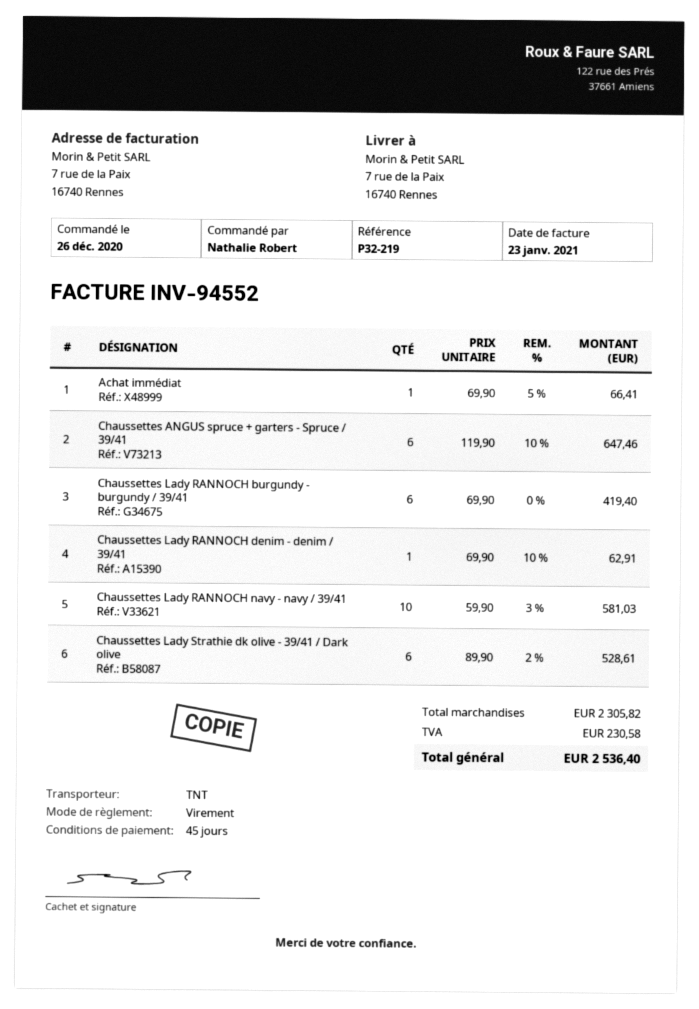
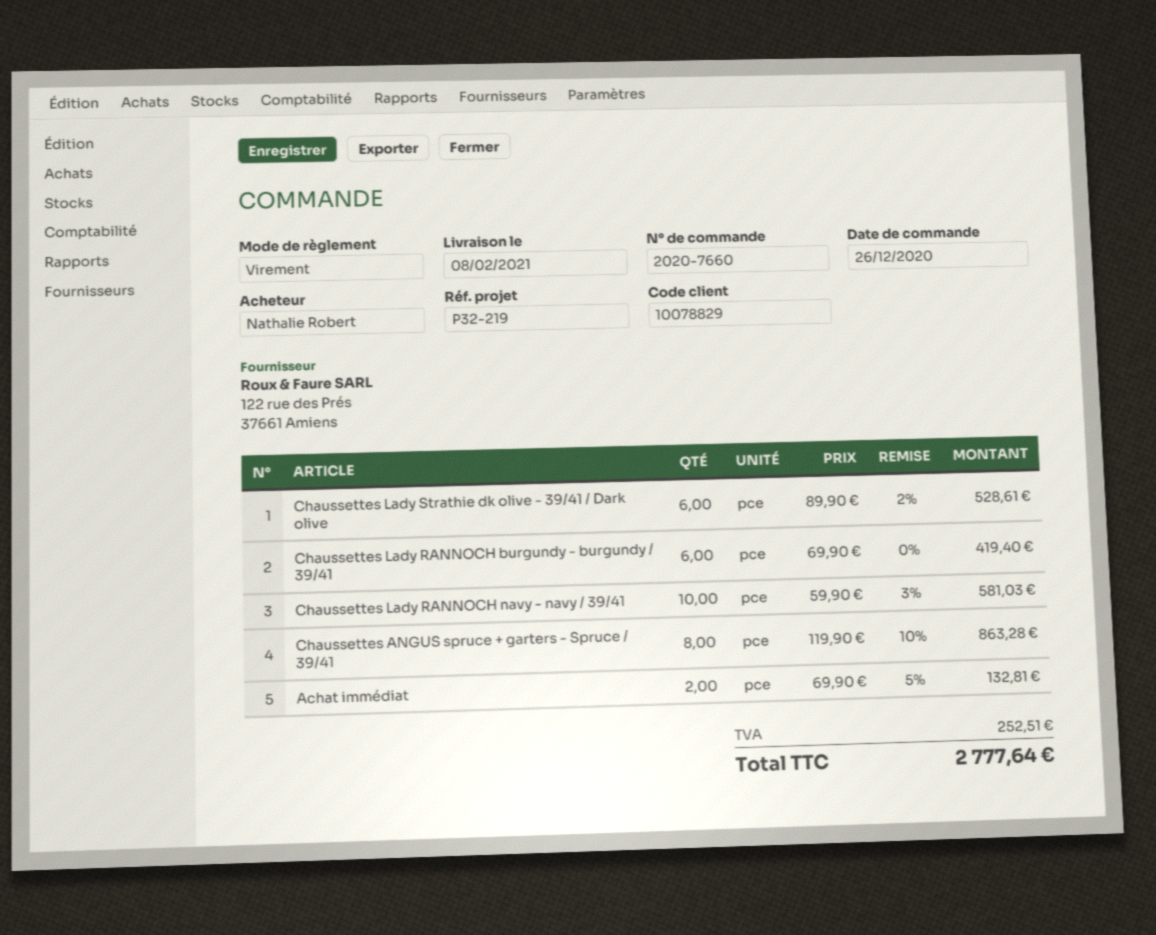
Achat immédiat: 1 x 69.90 - 5% = 66.41 -> 2 x 69.90 - 5% = 132.81
Chaussettes ANGUS spruce + garters - Spruce / 39/41: 6 x 119.90 - 10% = 647.46 -> 8 x 119.90 - 10% = 863.28
Chaussettes Lady RANNOCH denim - denim / 39/41: 1 x 69.90 - 10% = 62.91 -> none
tax: 230.58 -> 252.51
total: 2536.40 -> 2777.64

